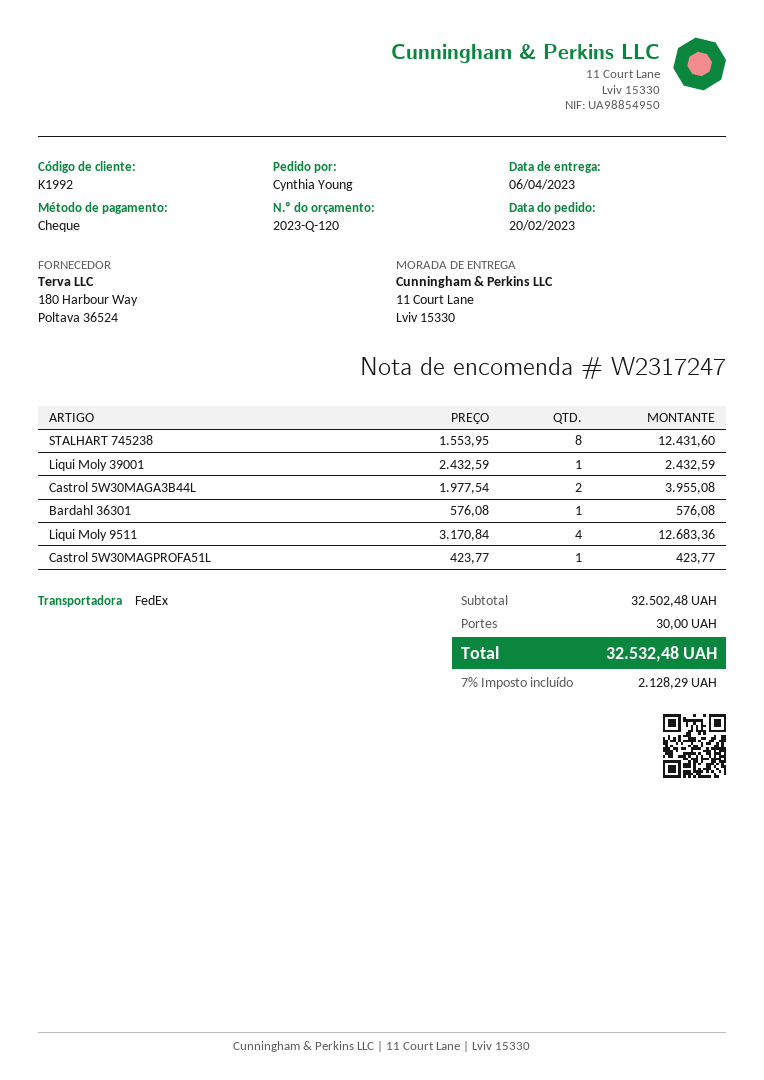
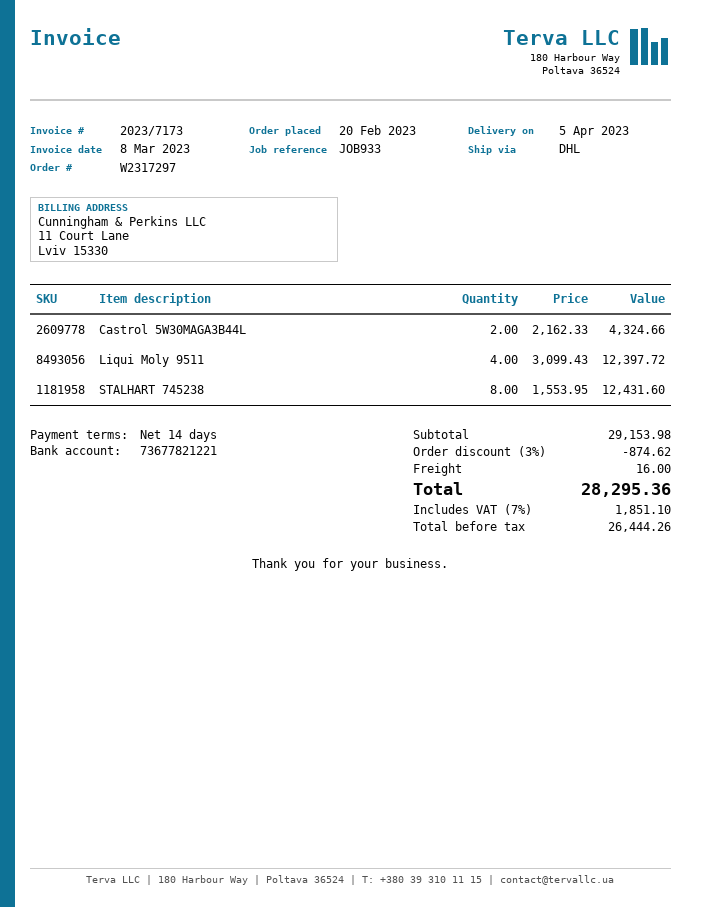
order number: W2317247 -> W2317297
delivery date: 2023-04-06 -> 2023-04-05
shipping method: FedEx -> DHL
Liqui Moly 39001: 1 x 2432.59 = 2432.59 -> none
Castrol 5W30MAGA3B44L: 2 x 1977.54 = 3955.08 -> 2 x 2162.33 = 4324.66
Bardahl 36301: 1 x 576.08 = 576.08 -> none
Liqui Moly 9511: 4 x 3170.84 = 12683.36 -> 4 x 3099.43 = 12397.72
Castrol 5W30MAGPROFA51L: 1 x 423.77 = 423.77 -> none
subtotal: 32502.48 -> 29153.98
discount: none -> 3% = 874.62
shipping: 30.00 -> 16.00
tax: 7% = 2128.29 -> 7% = 1851.10
total: 32532.48 -> 28295.36

